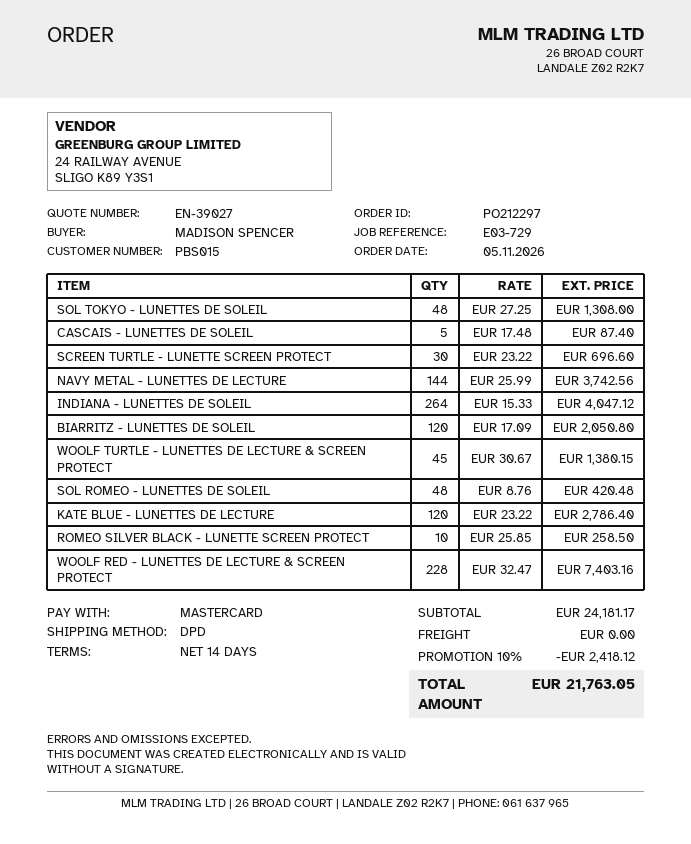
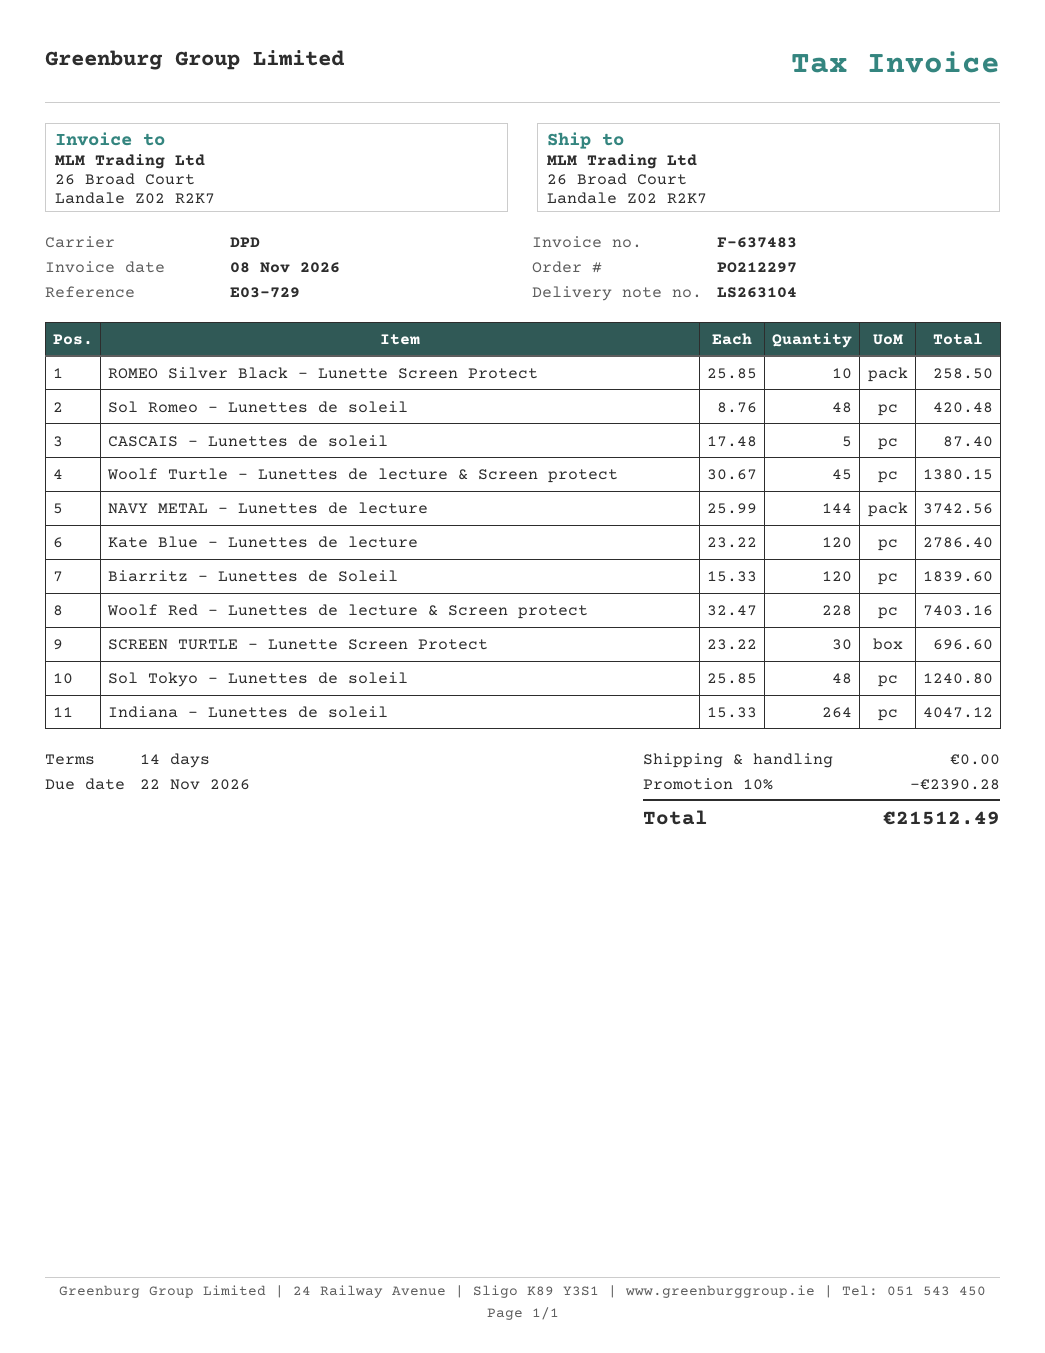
SOL TOKYO - LUNETTES DE SOLEIL: 48 x 27.25 = 1308.00 -> 48 x 25.85 = 1240.80
BIARRITZ - LUNETTES DE SOLEIL: 120 x 17.09 = 2050.80 -> 120 x 15.33 = 1839.60
discount: 10% = 2418.12 -> 10% = 2390.28
total: 21763.05 -> 21512.49

